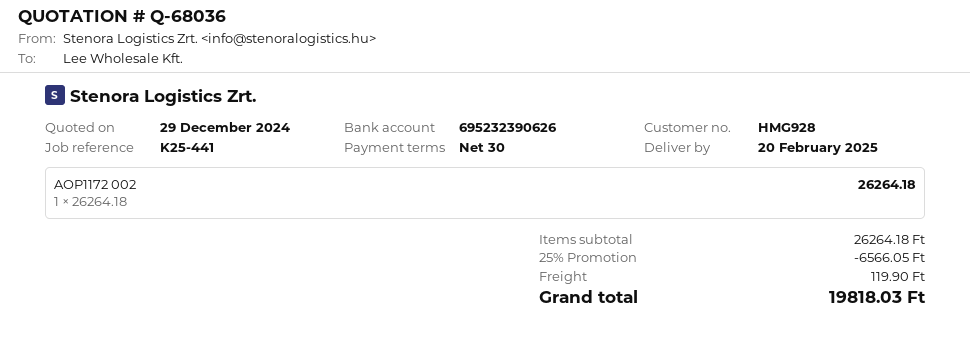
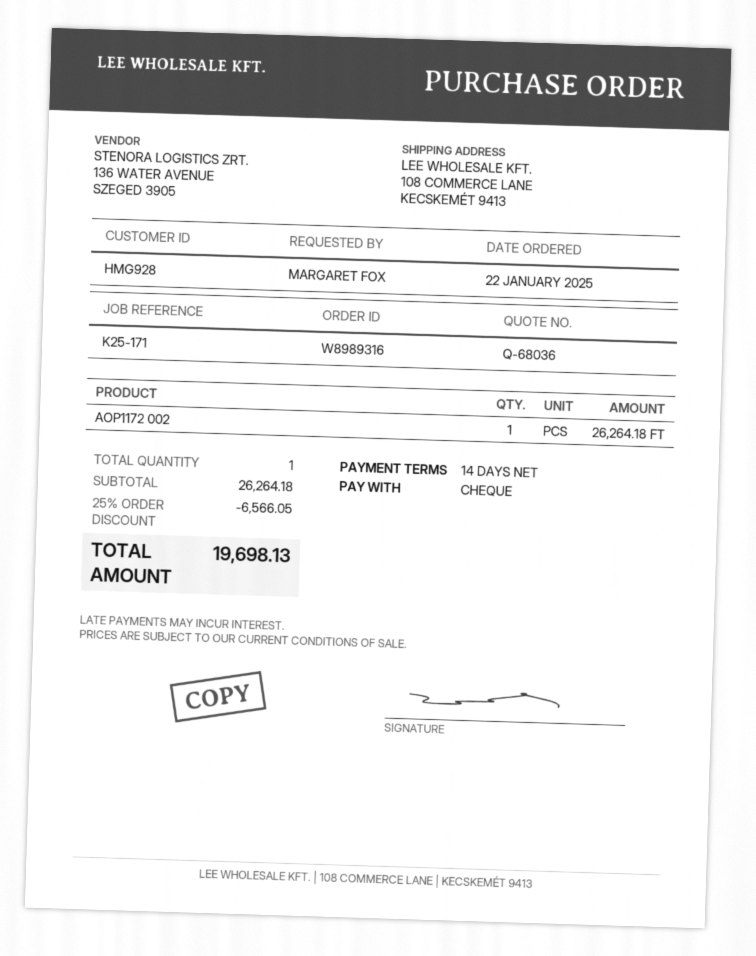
payment terms: 30 days -> 14 days
reference: K25-441 -> K25-171
shipping: 119.90 -> none
total: 19818.03 -> 19698.13

